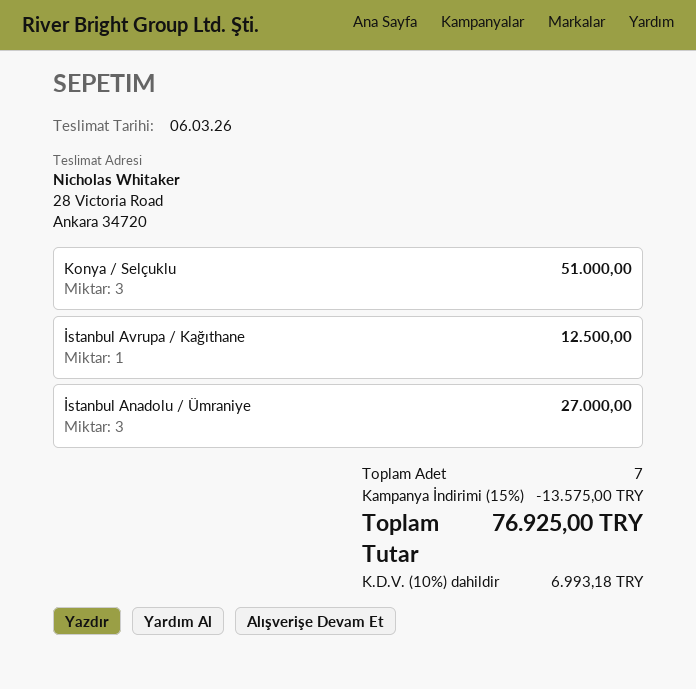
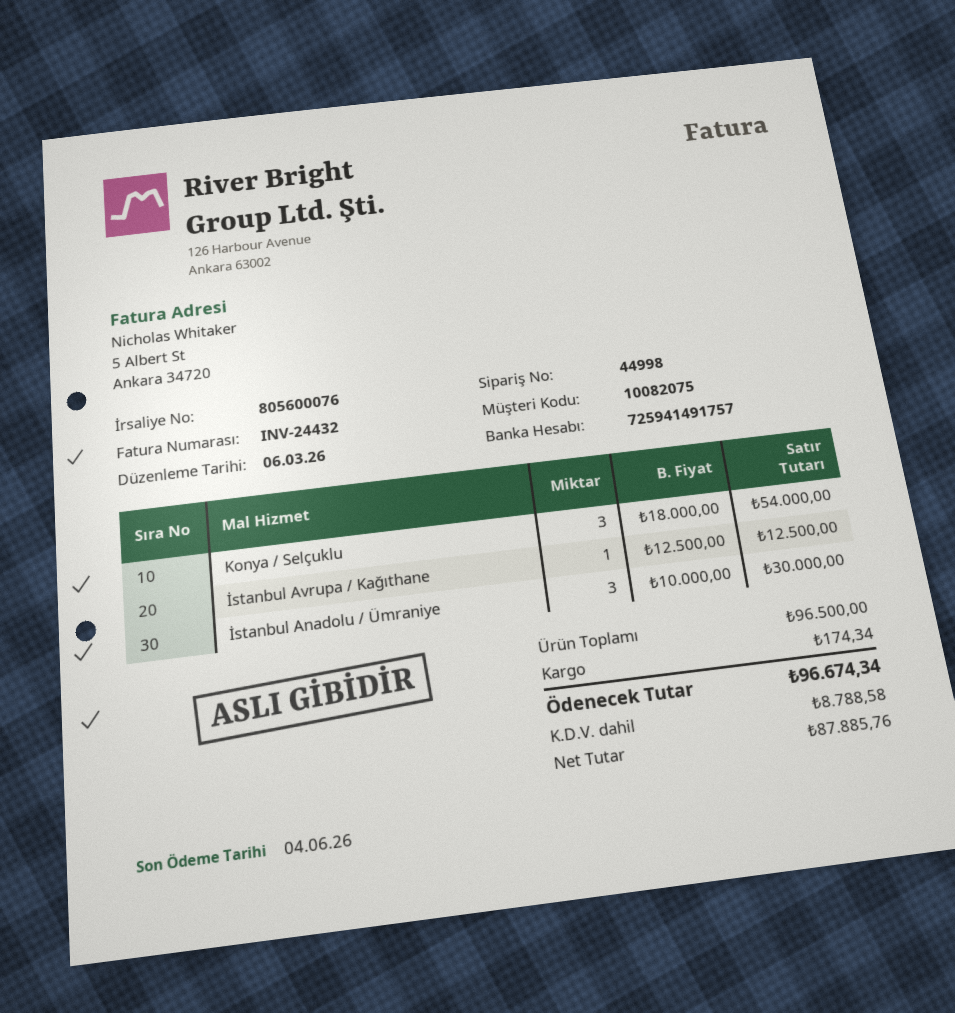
Konya / Selçuklu: 3 for 51000.00 -> 3 for 54000.00
İstanbul Anadolu / Ümraniye: 3 for 27000.00 -> 3 for 30000.00
discount: 15% = 13575.00 -> none
shipping: none -> 174.34
tax: 6993.18 -> 8788.58
total: 76925.00 -> 96674.34

